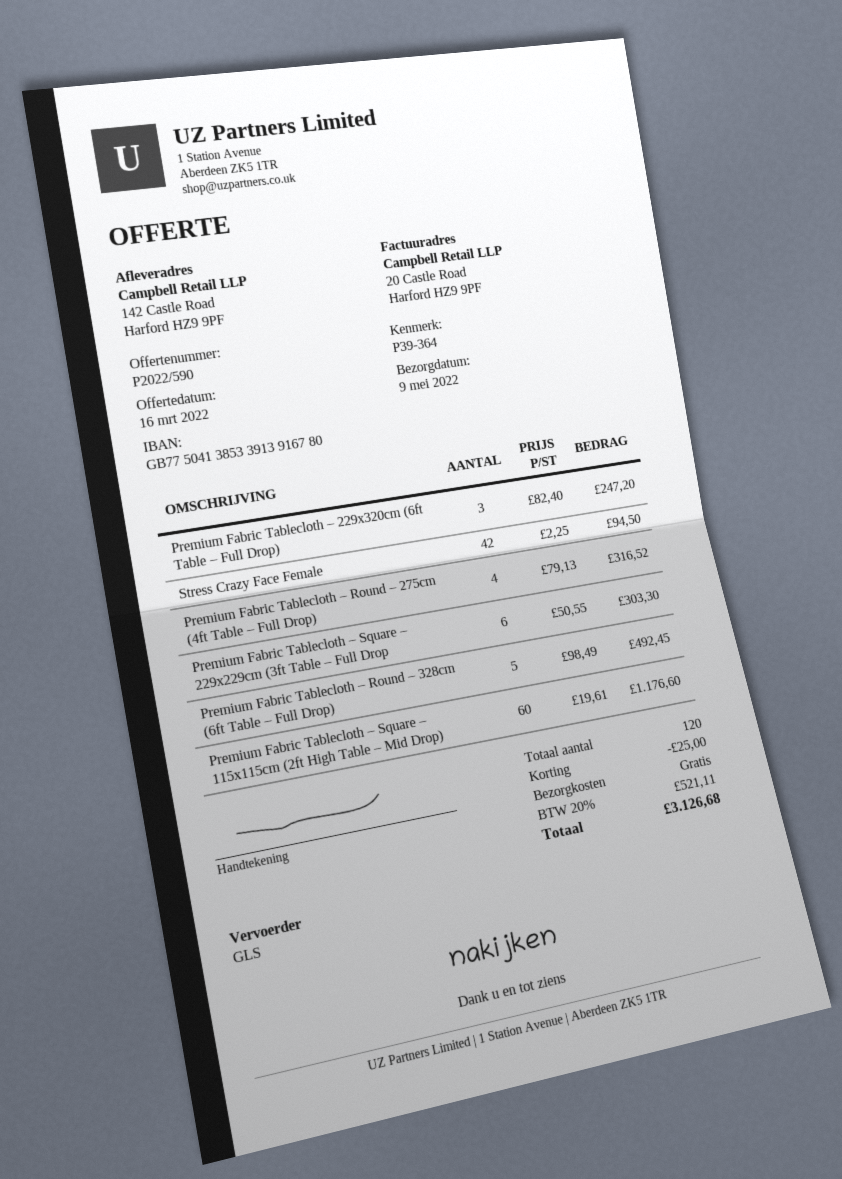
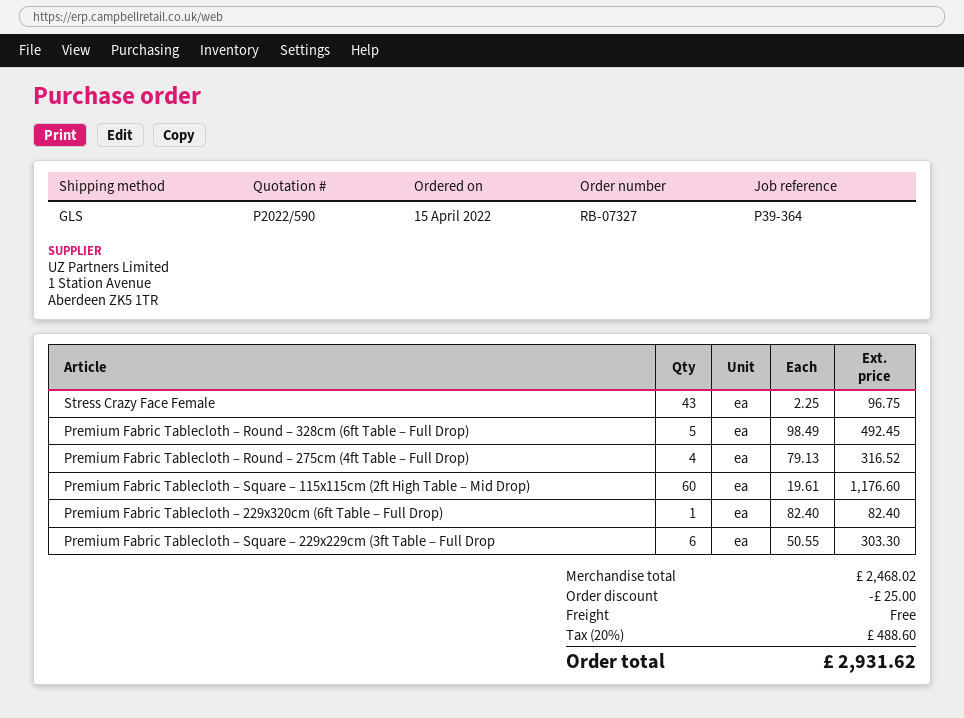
Premium Fabric Tablecloth – 229x320cm (6ft Table – Full Drop): 3 x 82.40 = 247.20 -> 1 x 82.40 = 82.40
Stress Crazy Face Female: 42 x 2.25 = 94.50 -> 43 x 2.25 = 96.75
tax: 20% = 521.11 -> 20% = 488.60
total: 3126.68 -> 2931.62

